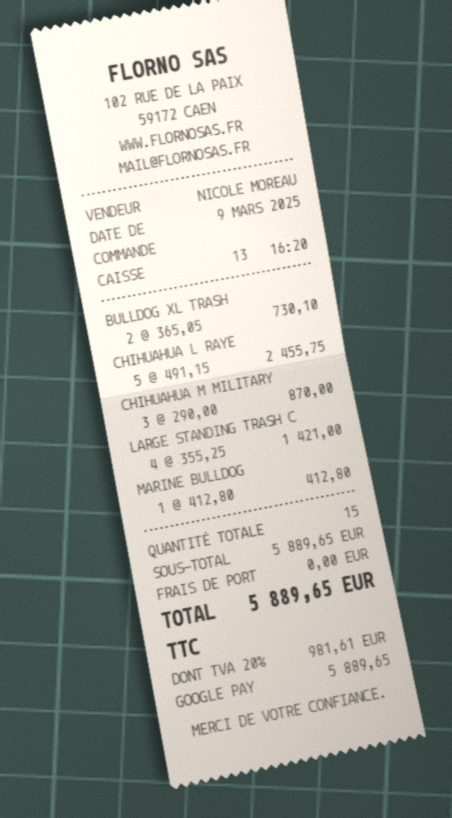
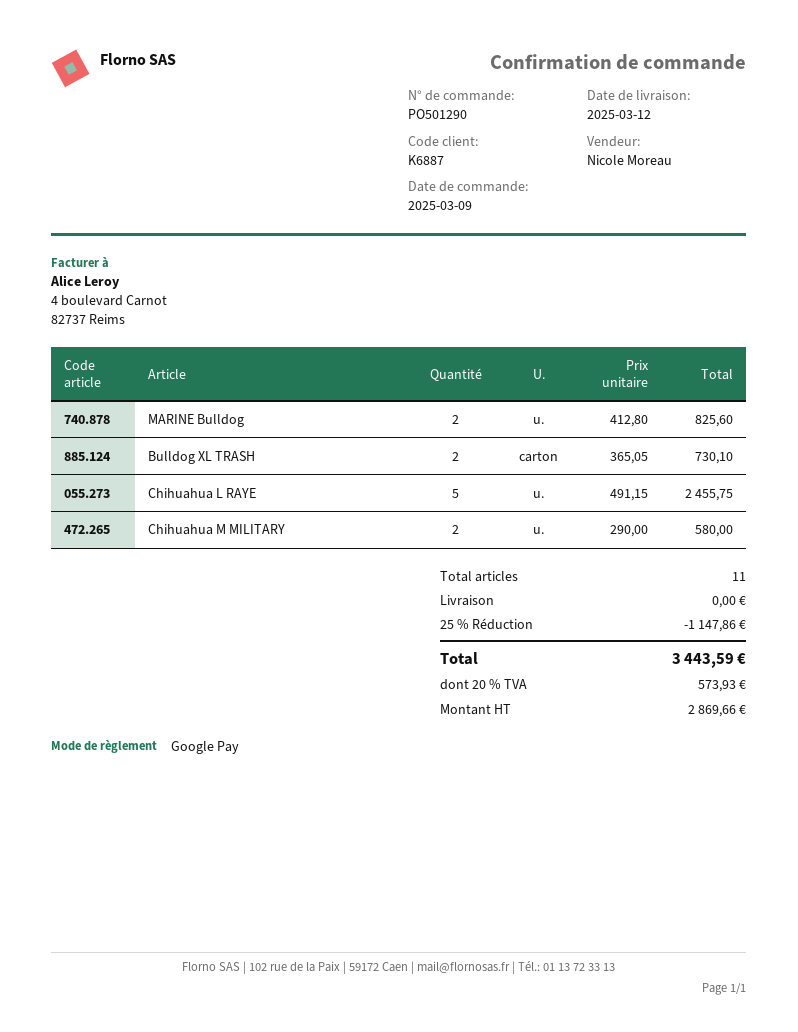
CHIHUAHUA M MILITARY: 3 x 290.00 = 870.00 -> 2 x 290.00 = 580.00
LARGE STANDING TRASH C: 4 x 355.25 = 1421.00 -> none
MARINE BULLDOG: 1 x 412.80 = 412.80 -> 2 x 412.80 = 825.60
total quantity: 15 -> 11
discount: none -> 25% = 1147.86
tax: 20% = 981.61 -> 20% = 573.93
total: 5889.65 -> 3443.59

